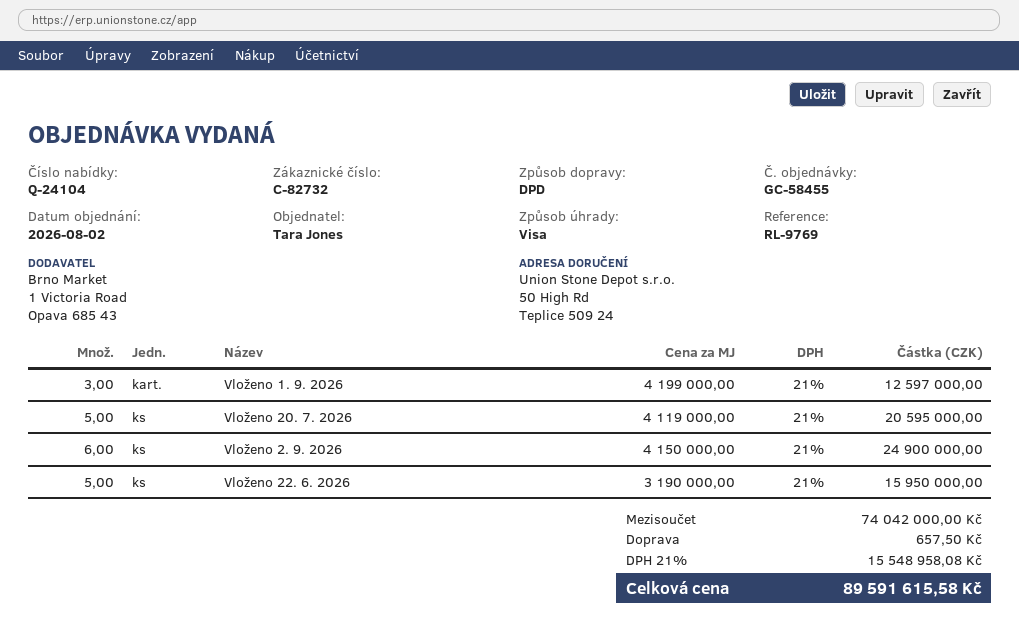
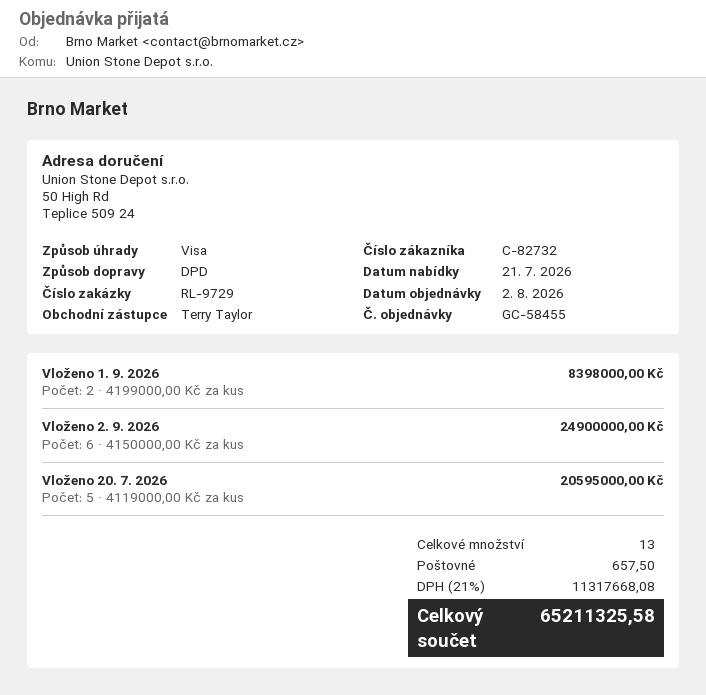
reference: RL-9769 -> RL-9729
Vloženo 1. 9. 2026: 3 x 4199000.00 = 12597000.00 -> 2 x 4199000.00 = 8398000.00
Vloženo 22. 6. 2026: 5 x 3190000.00 = 15950000.00 -> none
tax: 21% = 15548958.08 -> 21% = 11317668.08
total: 89591615.58 -> 65211325.58

